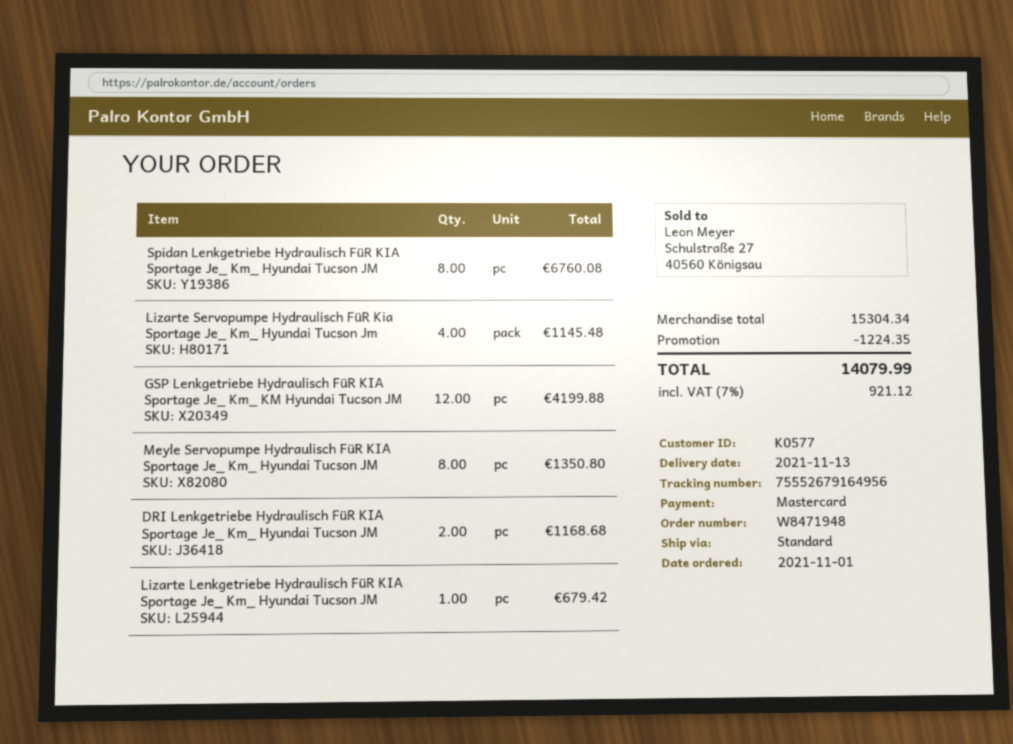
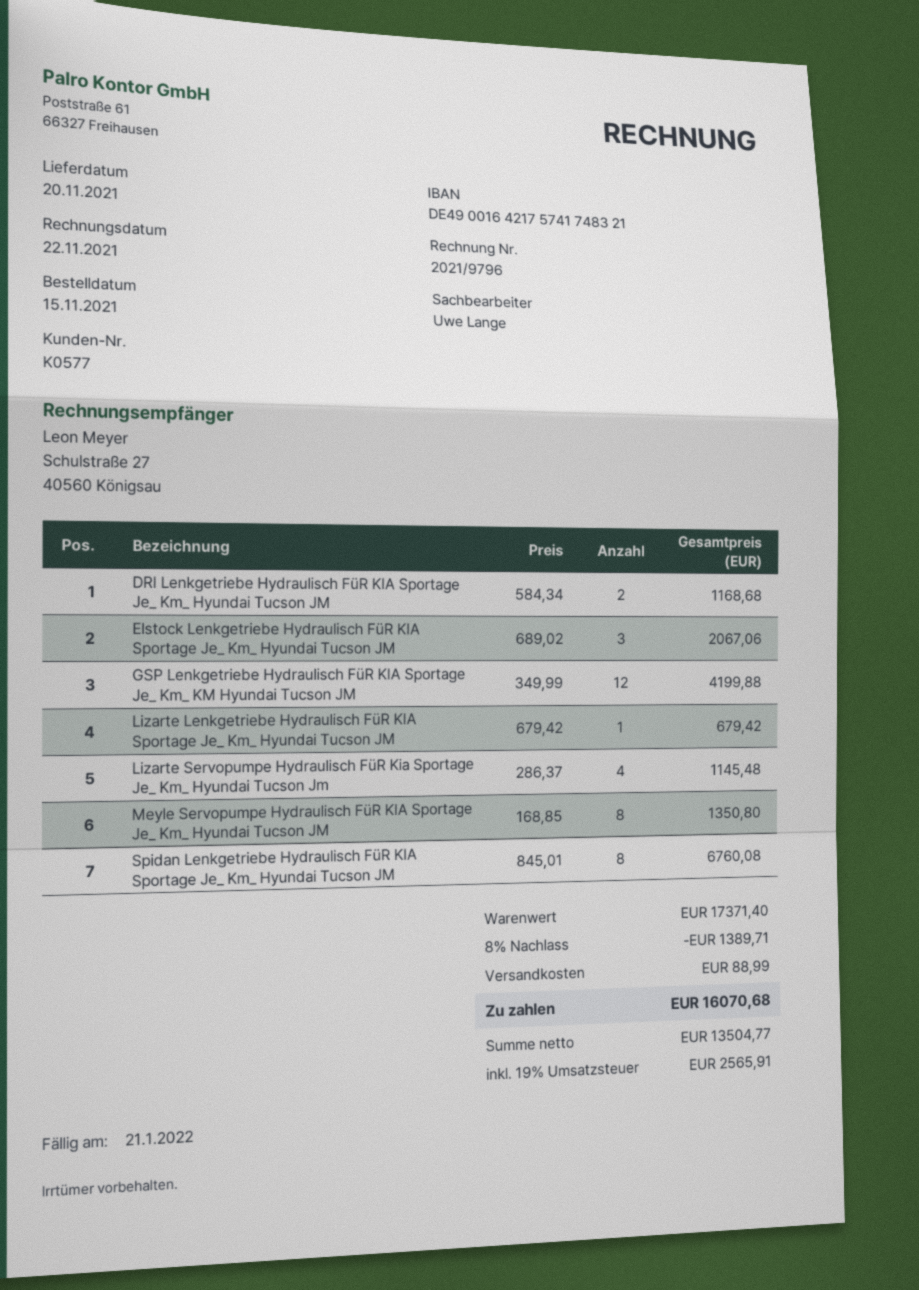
order date: 2021-11-01 -> 2021-11-15
delivery date: 2021-11-13 -> 2021-11-20
Elstock Lenkgetriebe Hydraulisch FüR KIA Sportage Je_ Km_ Hyundai Tucson JM: none -> 3 for 2067.06
subtotal: 15304.34 -> 17371.40
discount: 1224.35 -> 1389.71
shipping: none -> 88.99
tax: 7% = 921.12 -> 19% = 2565.91
total: 14079.99 -> 16070.68

